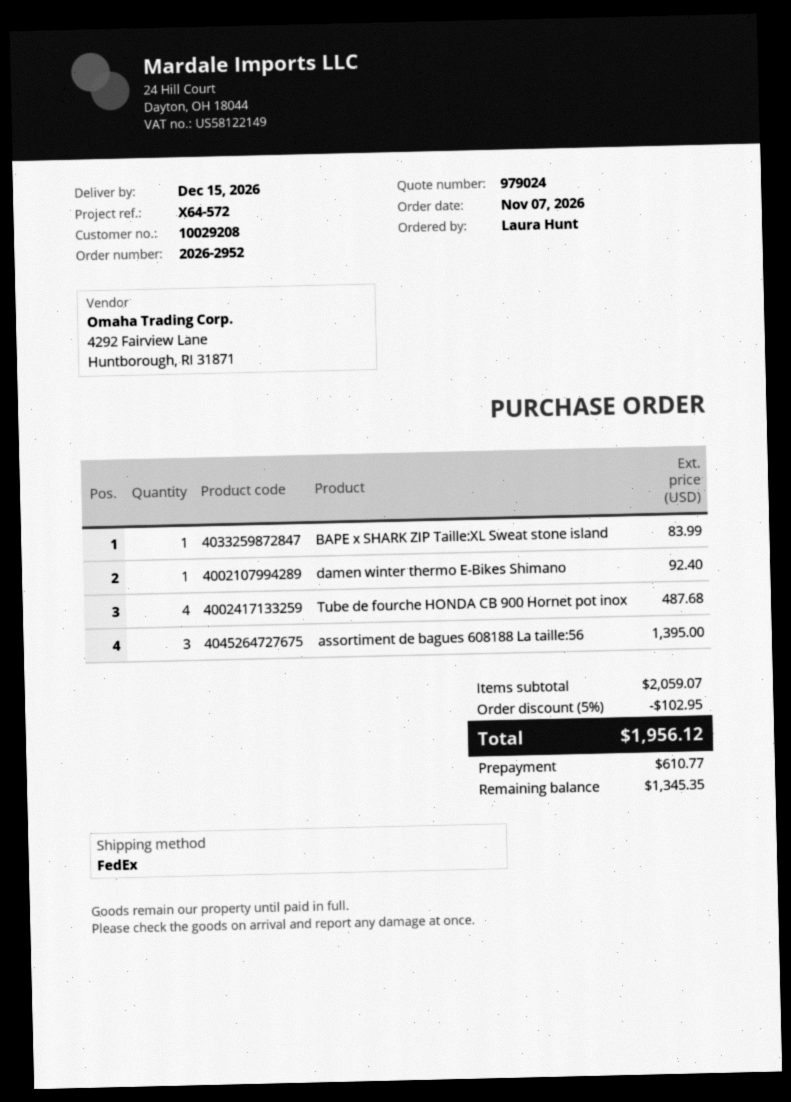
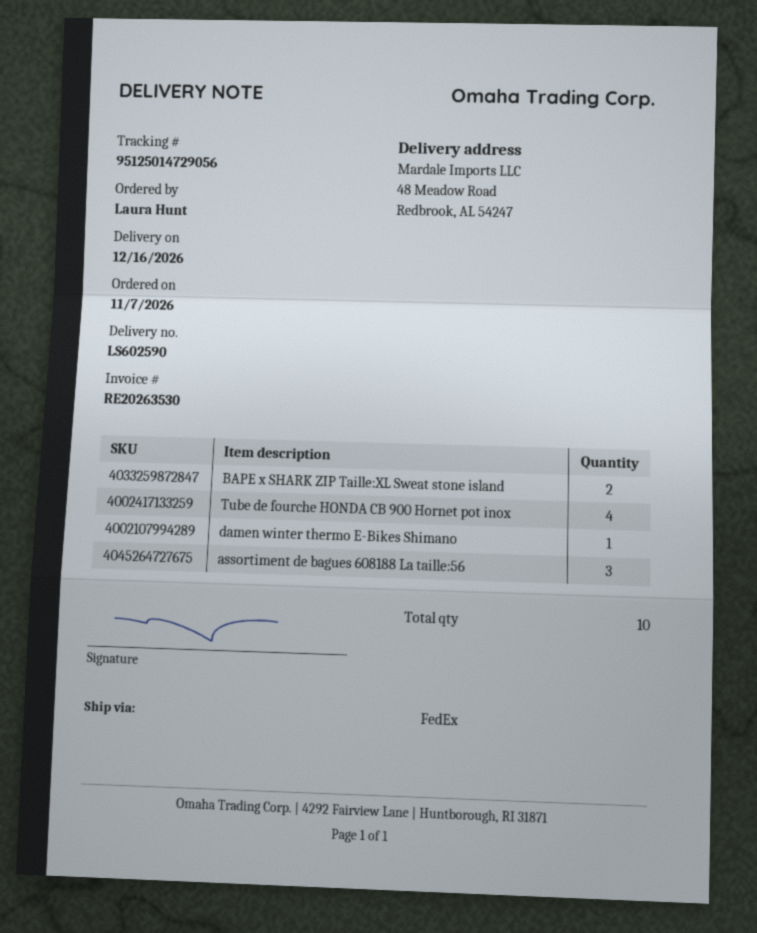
delivery date: 2026-12-15 -> 2026-12-16
BAPE x SHARK ZIP Taille:XL Sweat stone island: 1 -> 2

